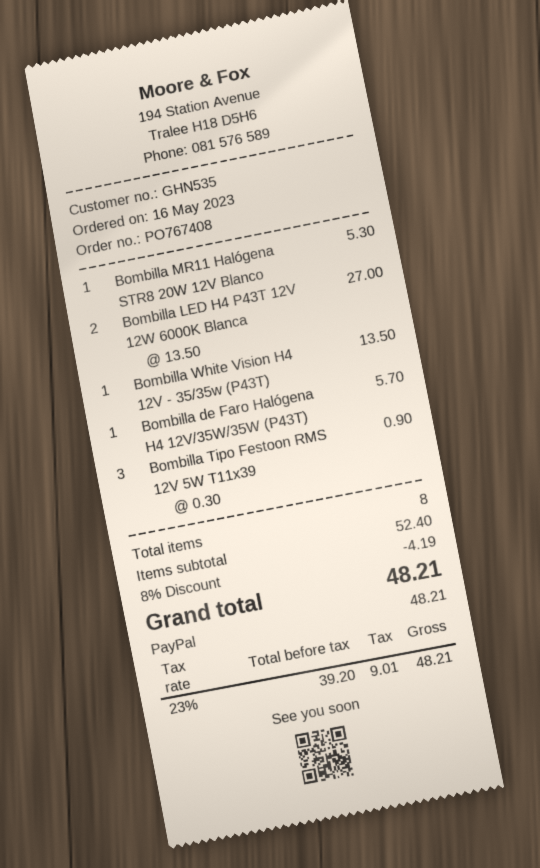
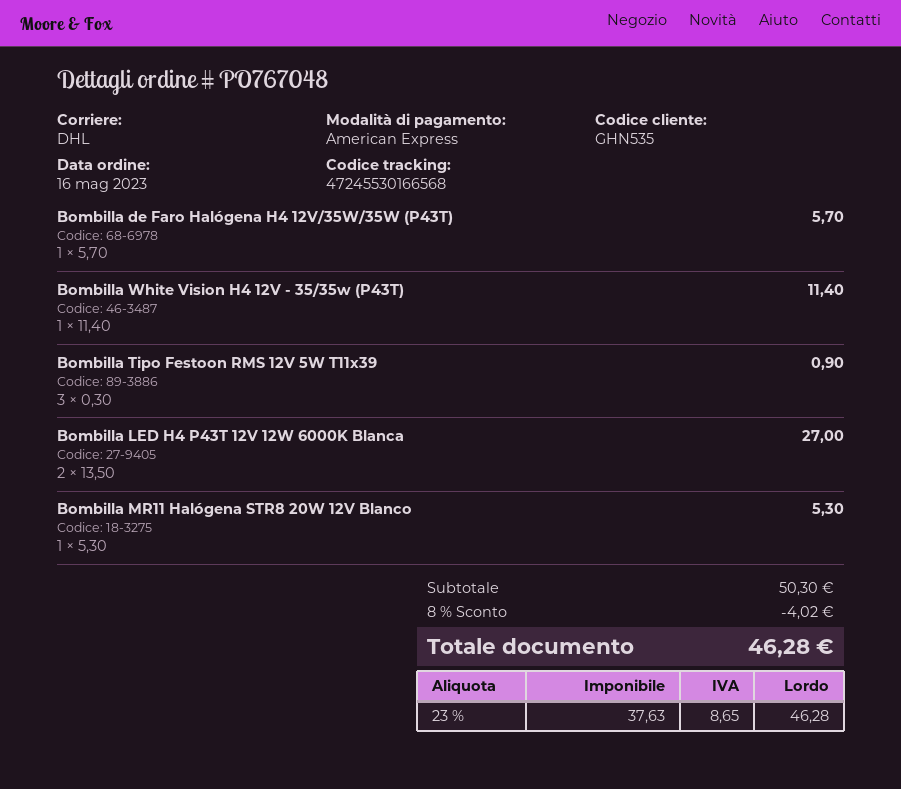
order number: PO767408 -> PO767048
payment method: PayPal -> American Express
Bombilla White Vision H4 12V - 35/35w (P43T): 1 x 13.50 = 13.50 -> 1 x 11.40 = 11.40
subtotal: 52.40 -> 50.30
discount: 8% = 4.19 -> 8% = 4.02
net: 39.20 -> 37.63
tax: 23% = 9.01 -> 23% = 8.65
total: 48.21 -> 46.28

